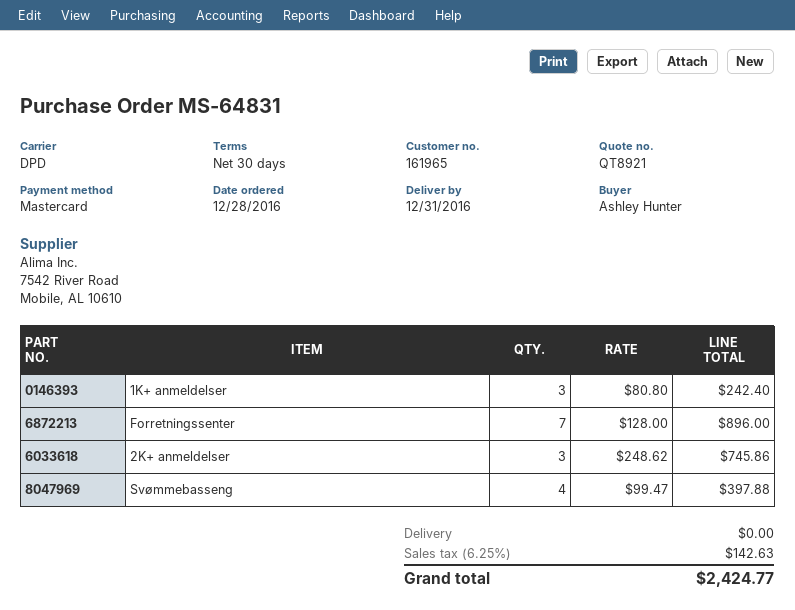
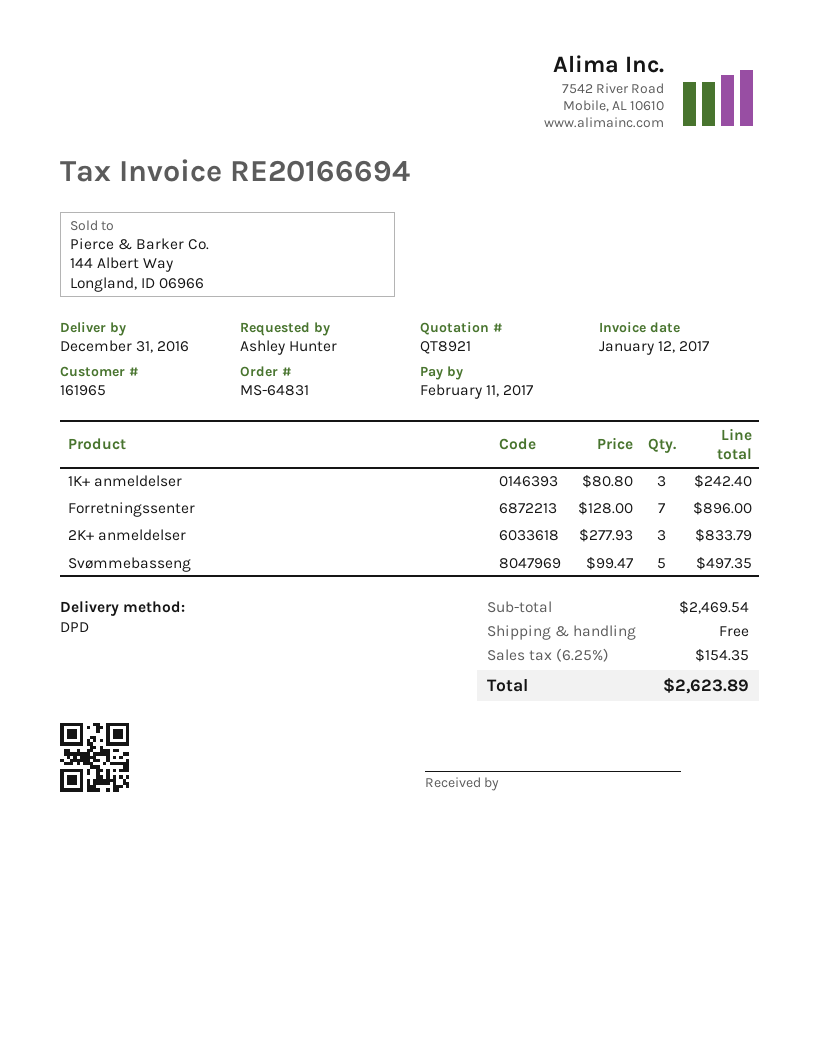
2K+ anmeldelser: 3 x 248.62 = 745.86 -> 3 x 277.93 = 833.79
Svømmebasseng: 4 x 99.47 = 397.88 -> 5 x 99.47 = 497.35
tax: 6.25% = 142.63 -> 6.25% = 154.35
total: 2424.77 -> 2623.89

